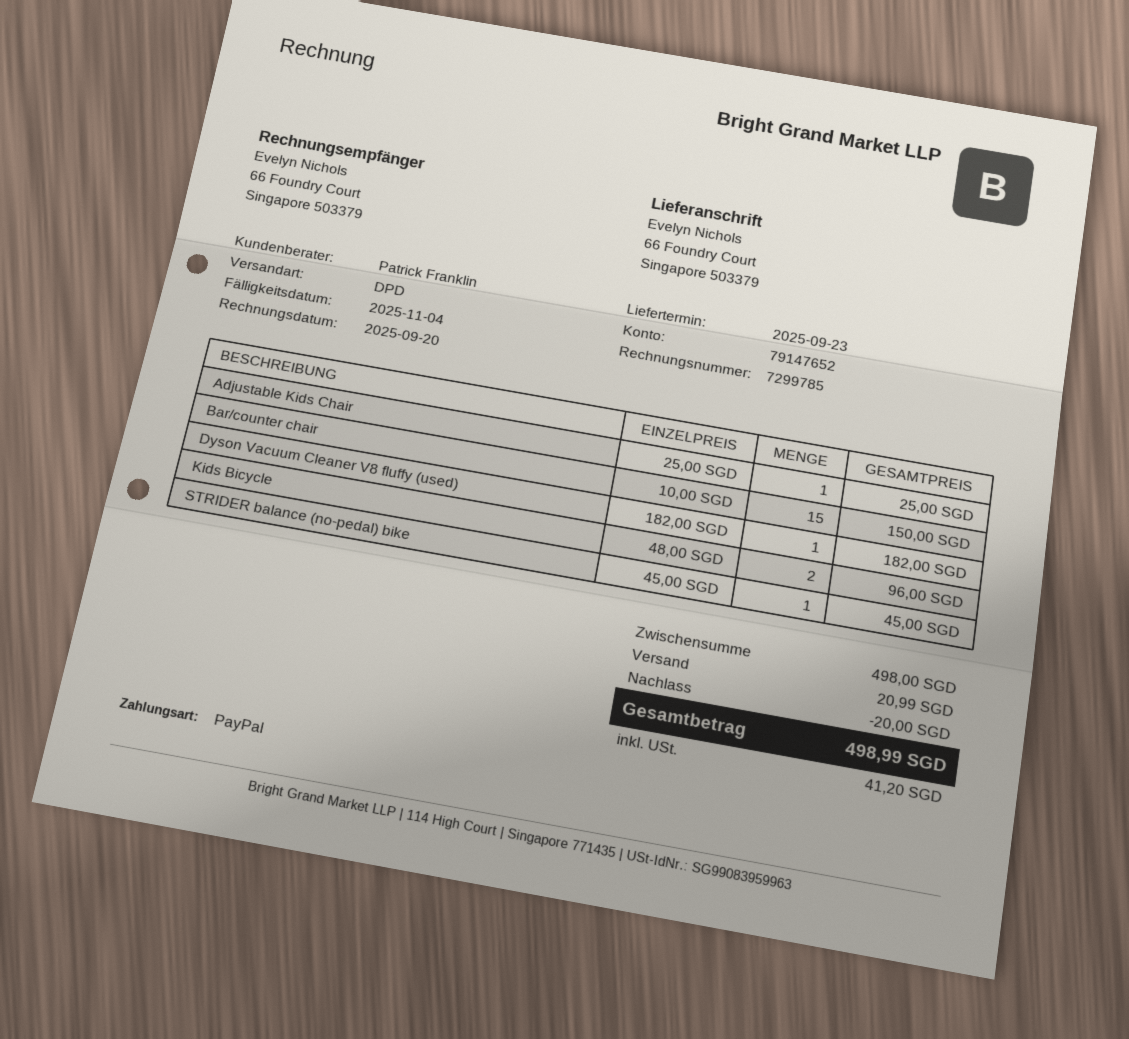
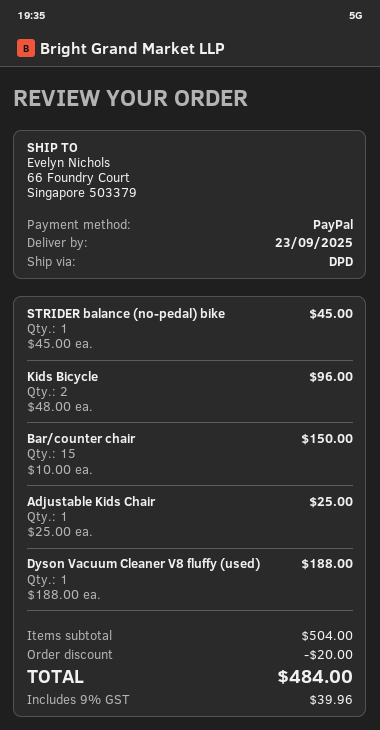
Dyson Vacuum Cleaner V8 fluffy (used): 1 x 182.00 = 182.00 -> 1 x 188.00 = 188.00
subtotal: 498.00 -> 504.00
shipping: 20.99 -> none
tax: 41.20 -> 39.96
total: 498.99 -> 484.00

